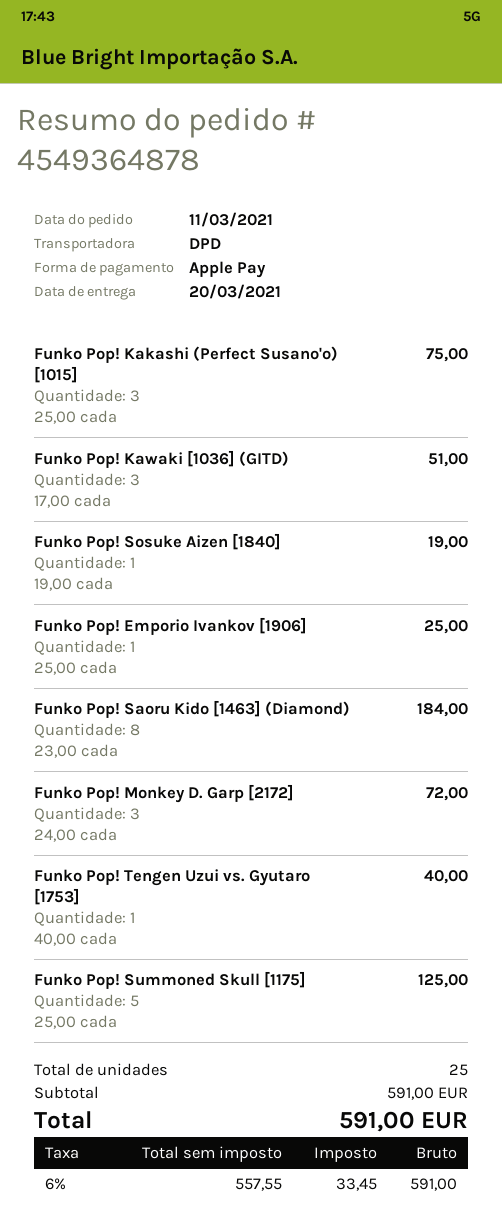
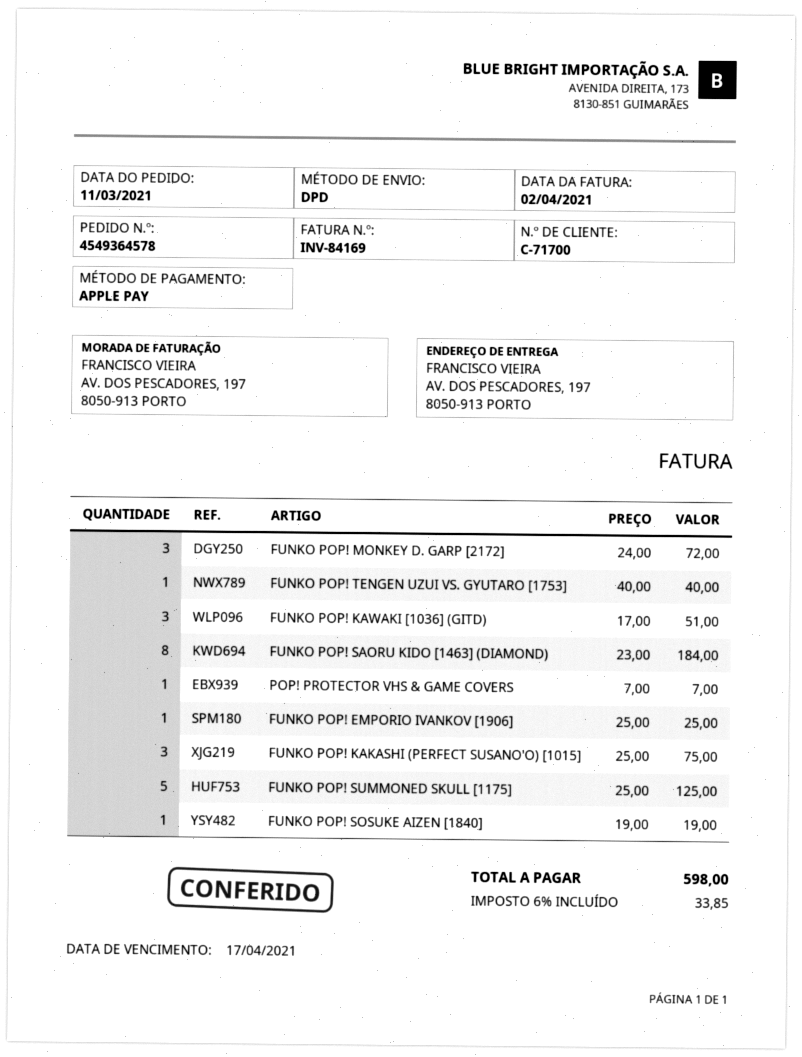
order number: 4549364878 -> 4549364578
POP! PROTECTOR VHS & GAME COVERS: none -> 1 x 7.00 = 7.00
tax: 6% = 33.45 -> 6% = 33.85
total: 591.00 -> 598.00

